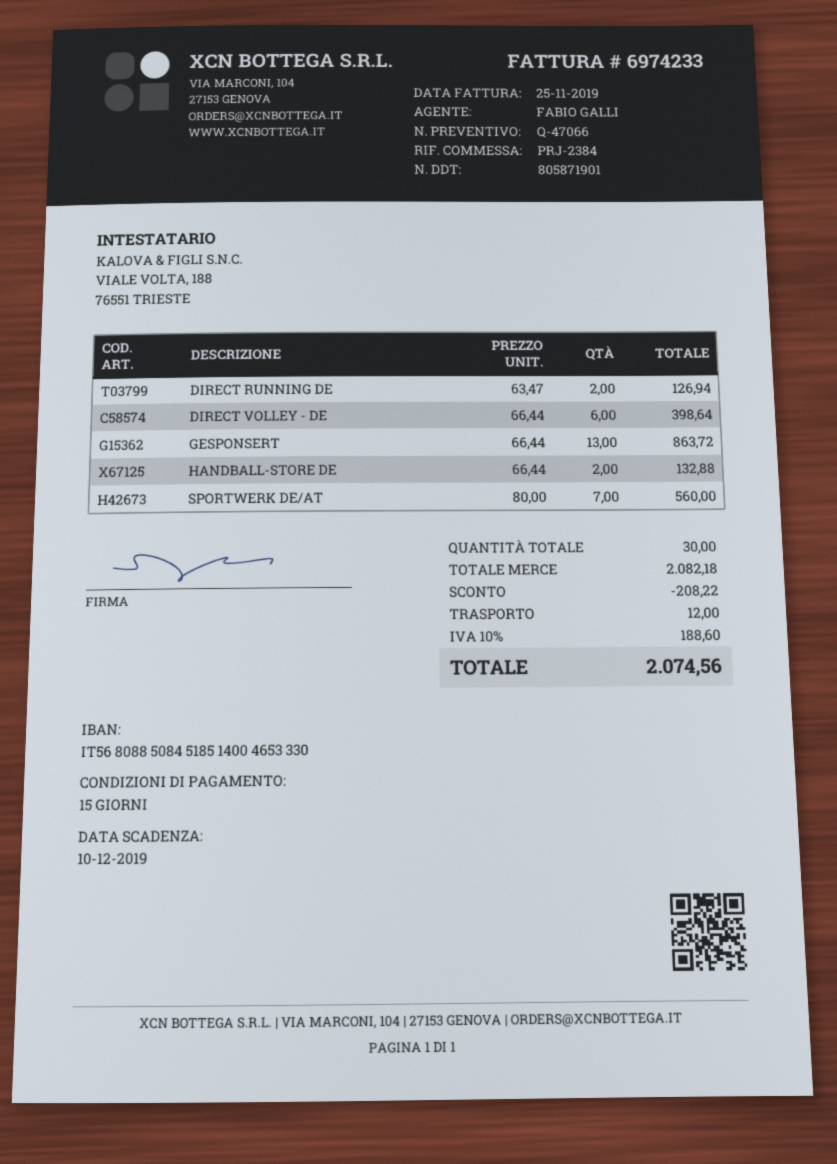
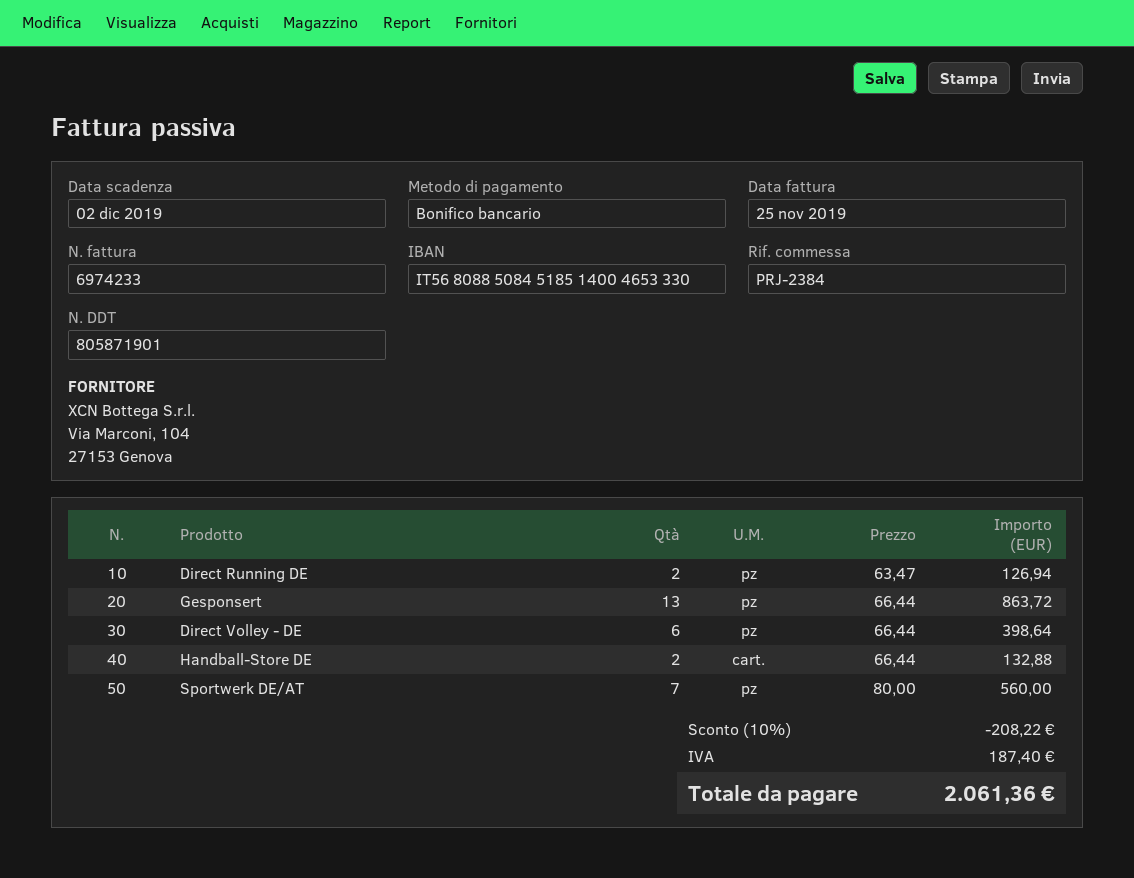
due date: 2019-12-10 -> 2019-12-02
shipping: 12.00 -> none
tax: 188.60 -> 187.40
total: 2074.56 -> 2061.36

